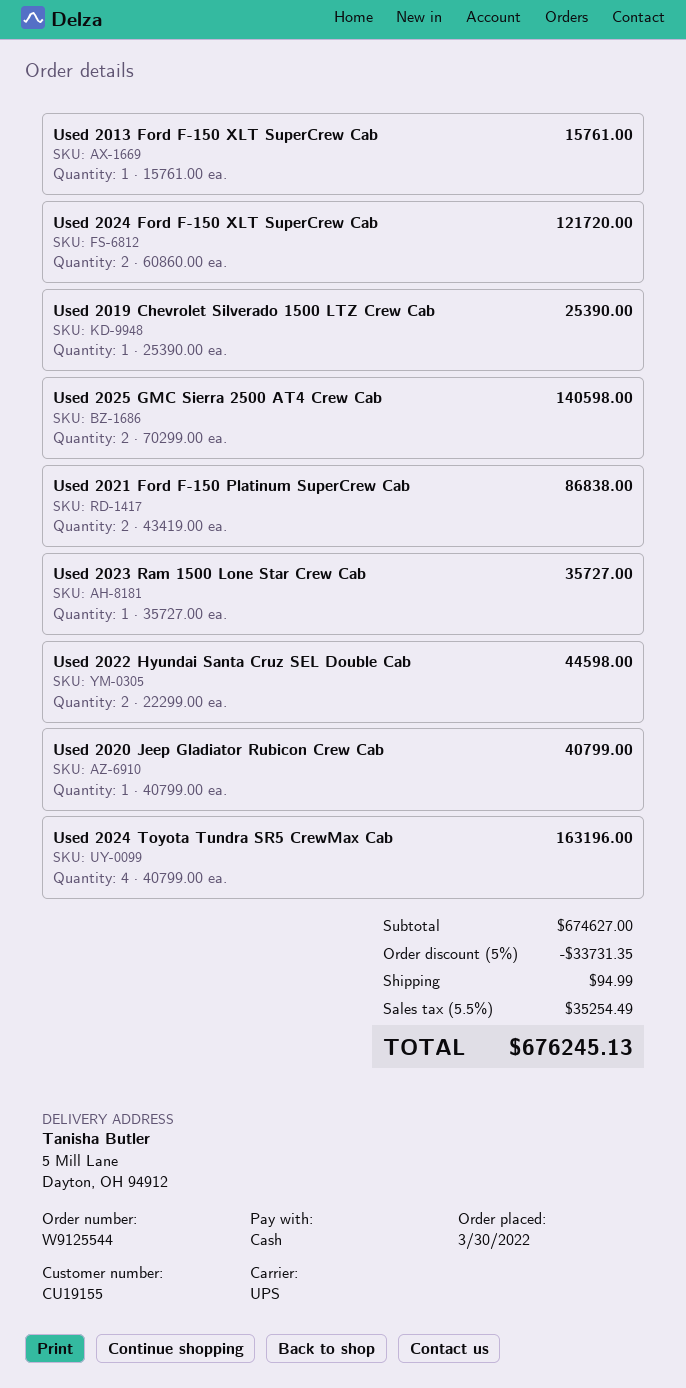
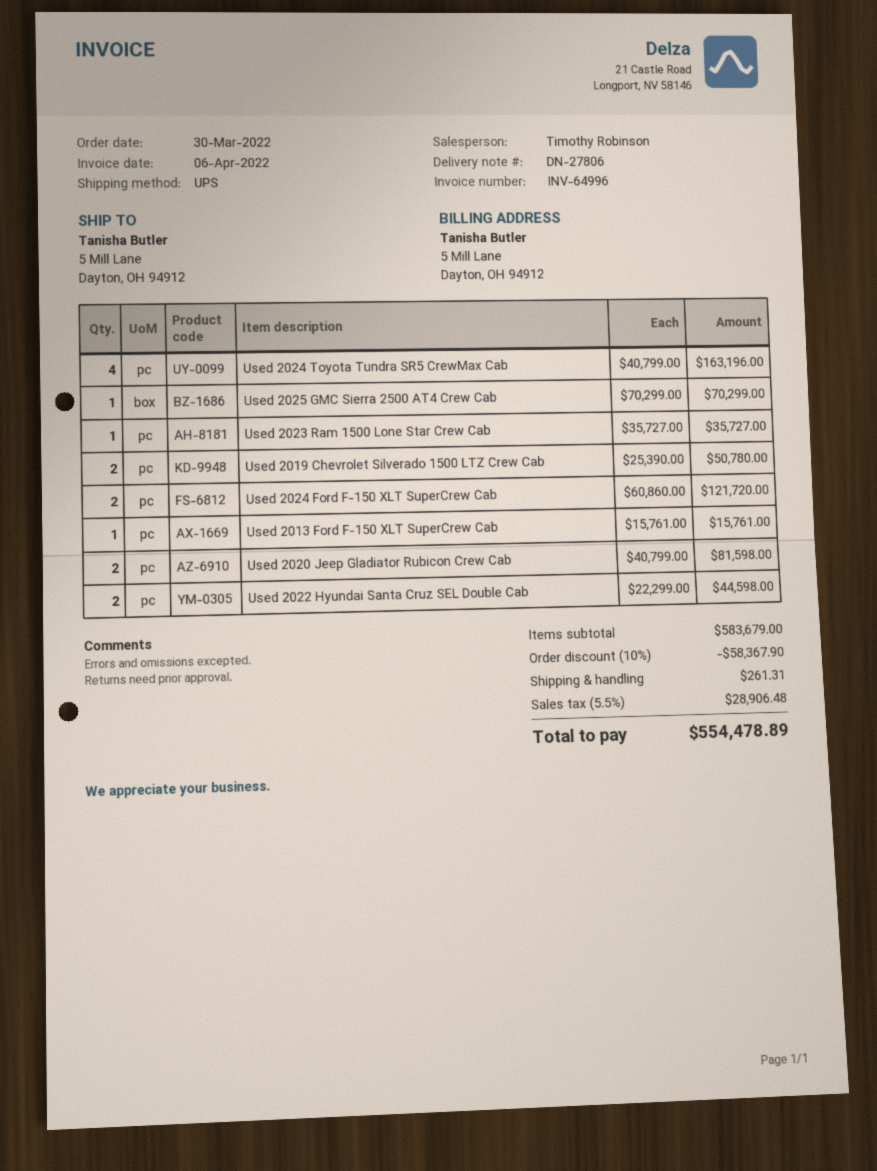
Used 2019 Chevrolet Silverado 1500 LTZ Crew Cab: 1 x 25390.00 = 25390.00 -> 2 x 25390.00 = 50780.00
Used 2025 GMC Sierra 2500 AT4 Crew Cab: 2 x 70299.00 = 140598.00 -> 1 x 70299.00 = 70299.00
Used 2021 Ford F-150 Platinum SuperCrew Cab: 2 x 43419.00 = 86838.00 -> none
Used 2020 Jeep Gladiator Rubicon Crew Cab: 1 x 40799.00 = 40799.00 -> 2 x 40799.00 = 81598.00
subtotal: 674627.00 -> 583679.00
discount: 5% = 33731.35 -> 10% = 58367.90
shipping: 94.99 -> 261.31
tax: 5.5% = 35254.49 -> 5.5% = 28906.48
total: 676245.13 -> 554478.89

